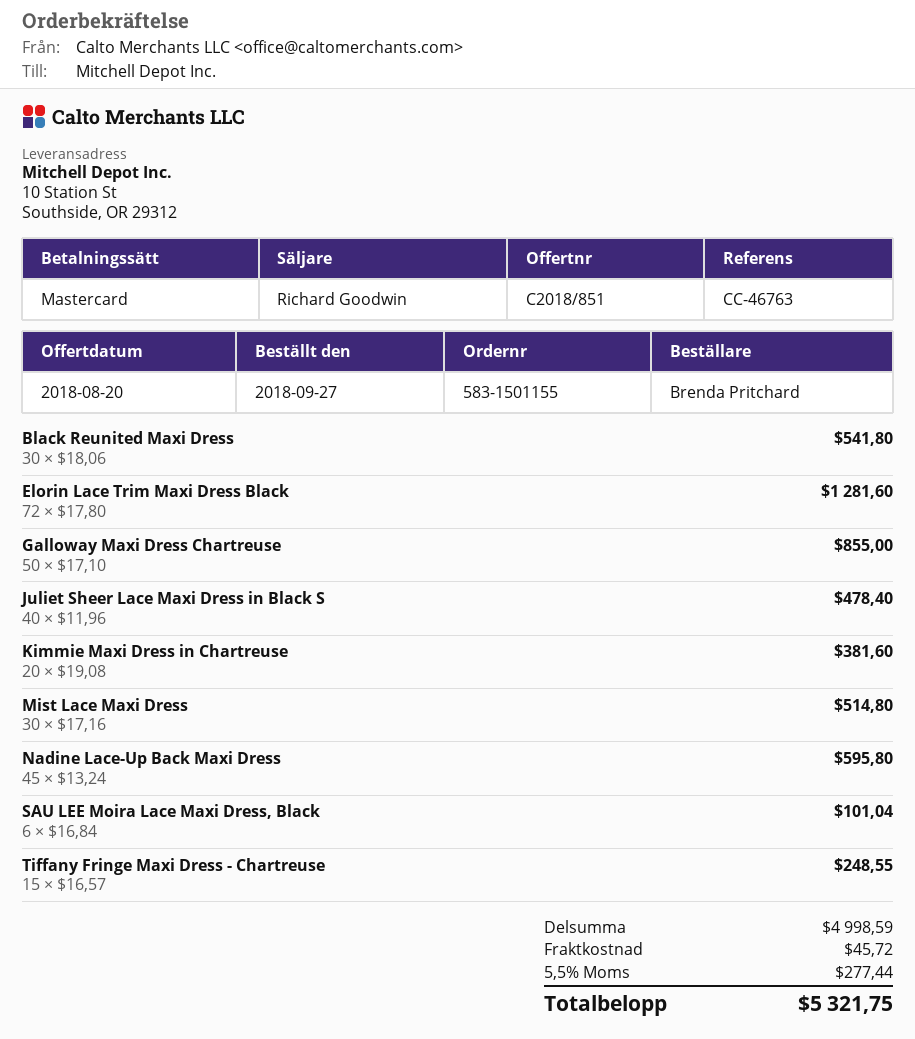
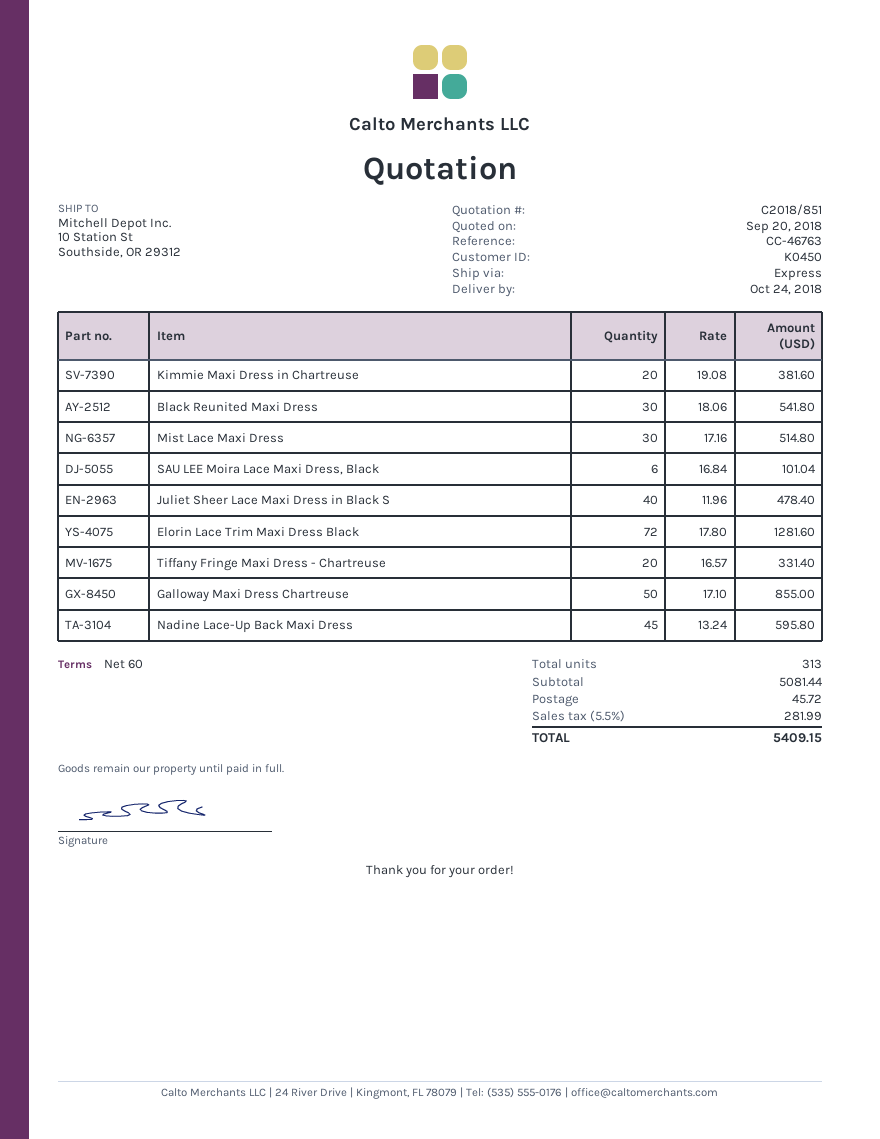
quote date: 2018-08-20 -> 2018-09-20
Tiffany Fringe Maxi Dress - Chartreuse: 15 x 16.57 = 248.55 -> 20 x 16.57 = 331.40
subtotal: 4998.59 -> 5081.44
tax: 5.5% = 277.44 -> 5.5% = 281.99
total: 5321.75 -> 5409.15

